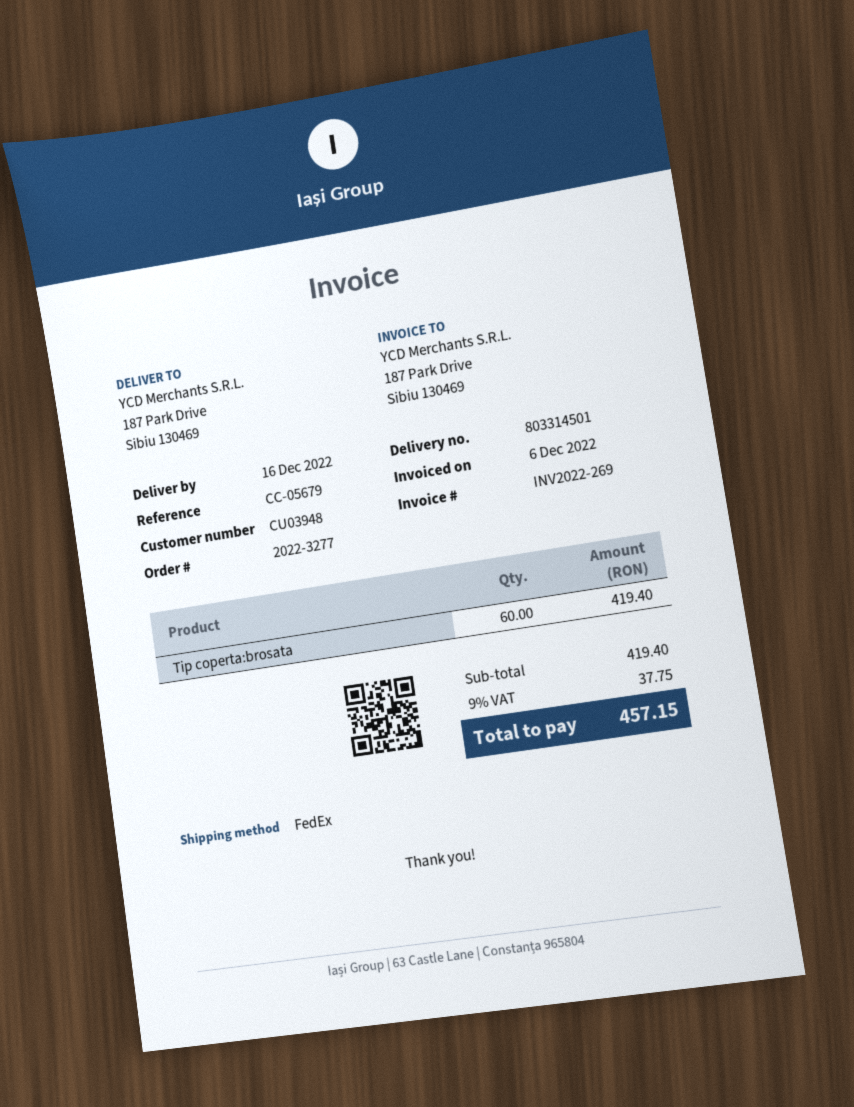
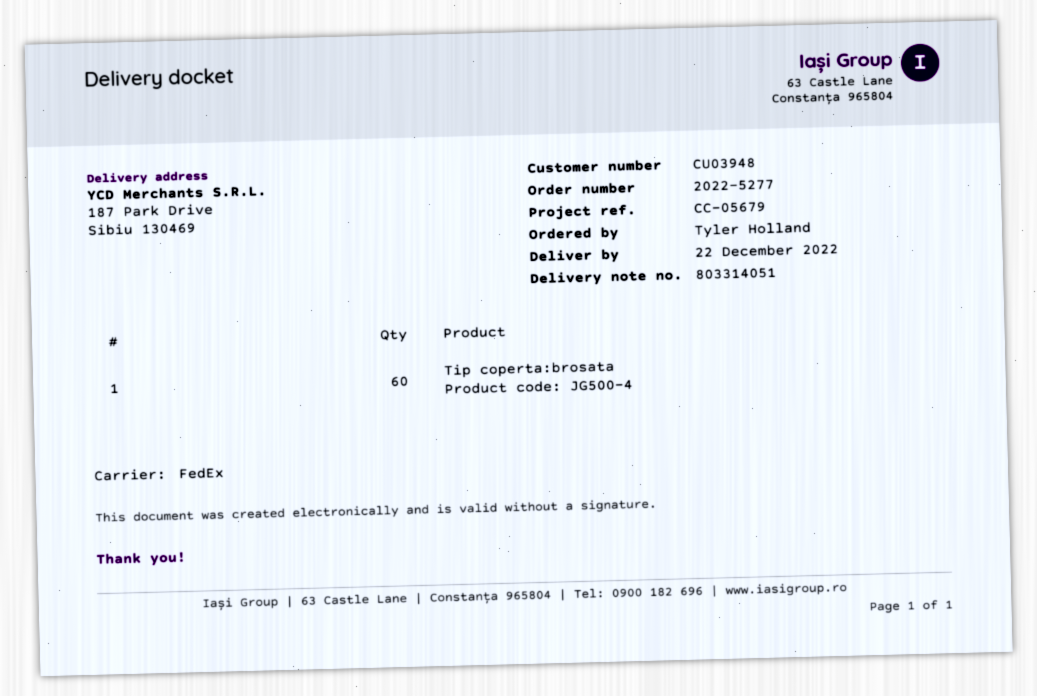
order number: 2022-3277 -> 2022-5277
delivery note number: 803314501 -> 803314051
delivery date: 2022-12-16 -> 2022-12-22

